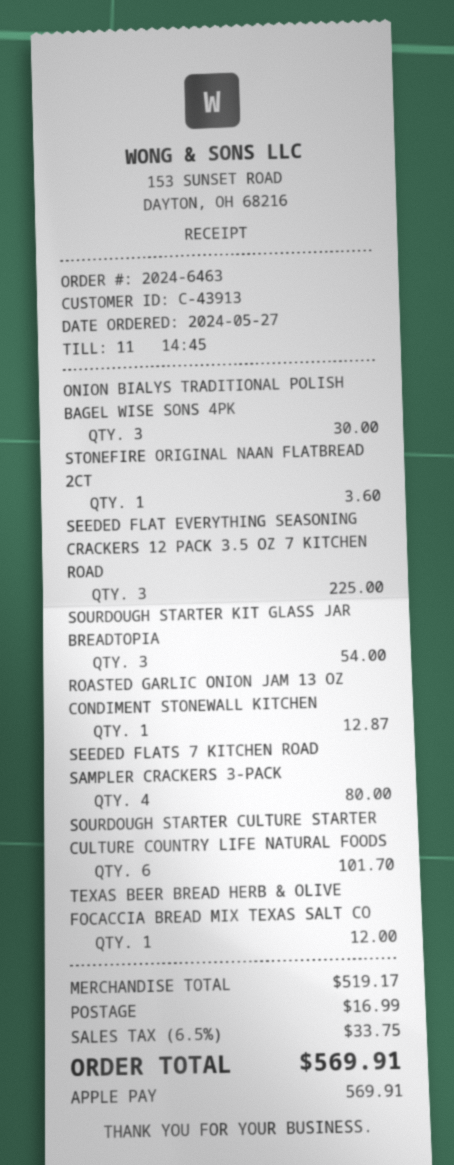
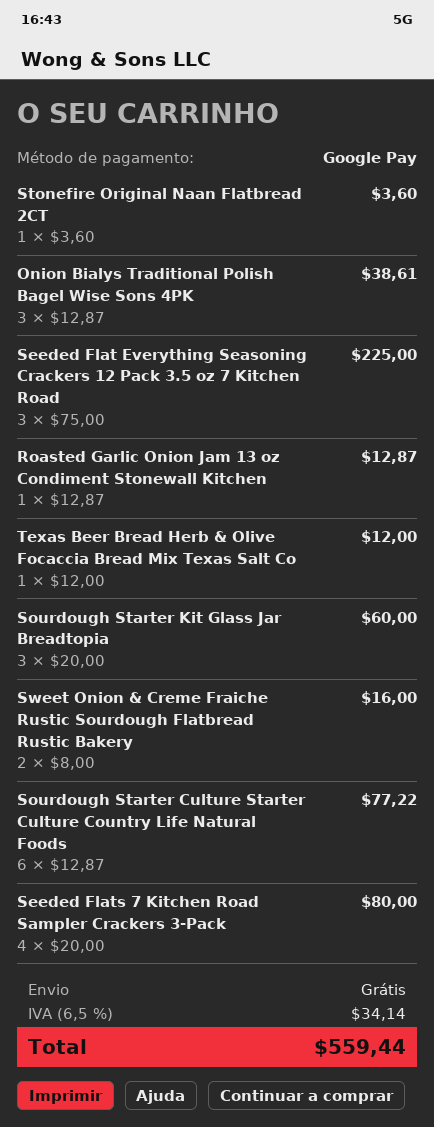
payment method: Apple Pay -> Google Pay
ONION BIALYS TRADITIONAL POLISH BAGEL WISE SONS 4PK: 3 for 30.00 -> 3 for 38.61
SOURDOUGH STARTER KIT GLASS JAR BREADTOPIA: 3 for 54.00 -> 3 for 60.00
SOURDOUGH STARTER CULTURE STARTER CULTURE COUNTRY LIFE NATURAL FOODS: 6 for 101.70 -> 6 for 77.22
Sweet Onion & Creme Fraiche Rustic Sourdough Flatbread Rustic Bakery: none -> 2 for 16.00
shipping: 16.99 -> 0.00
tax: 6.5% = 33.75 -> 6.5% = 34.14
total: 569.91 -> 559.44

